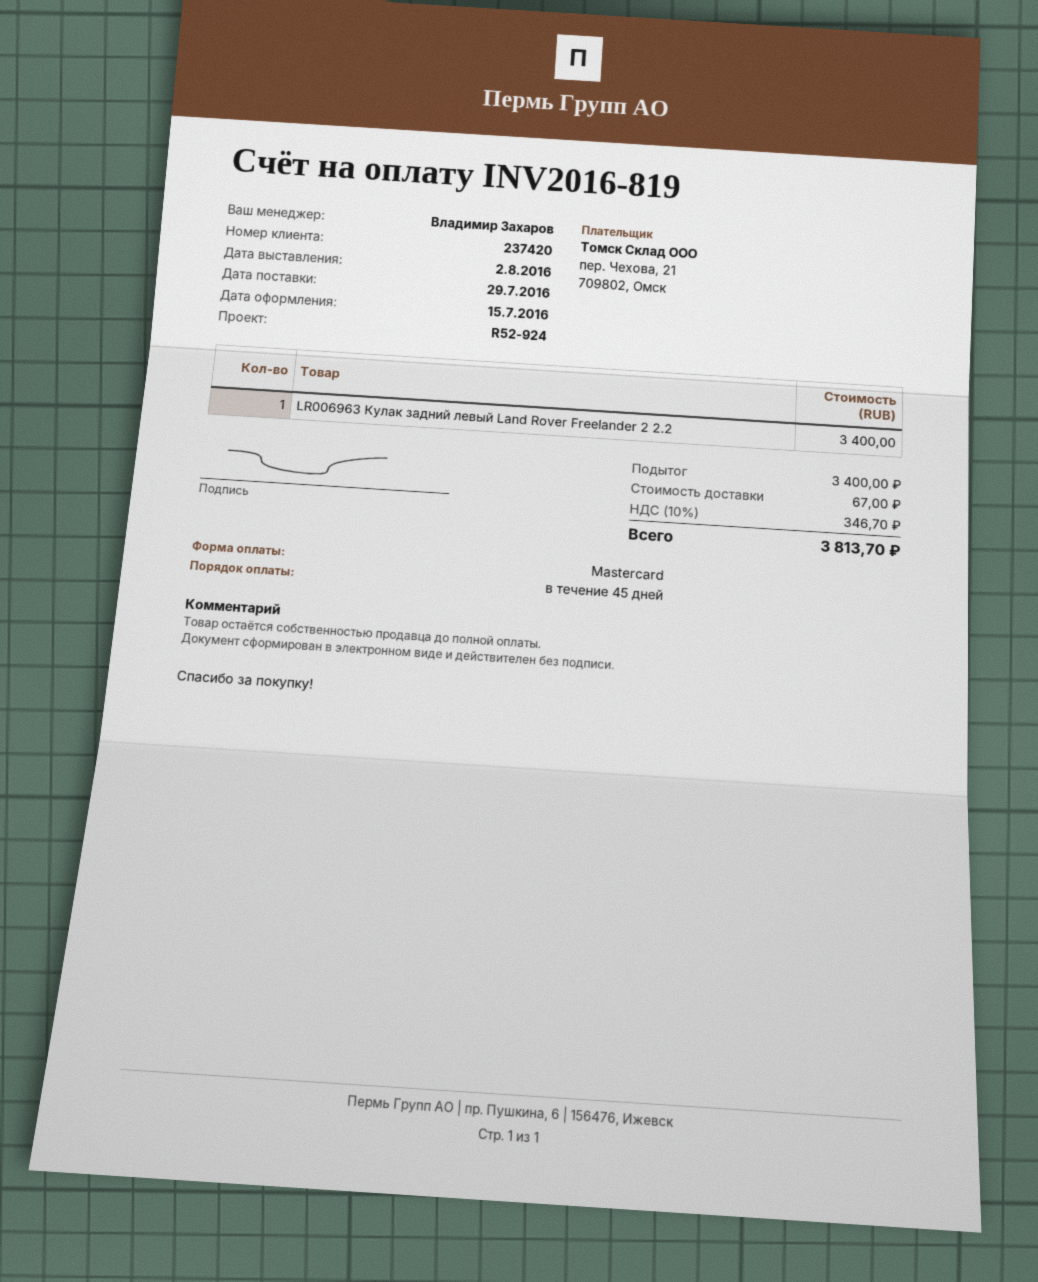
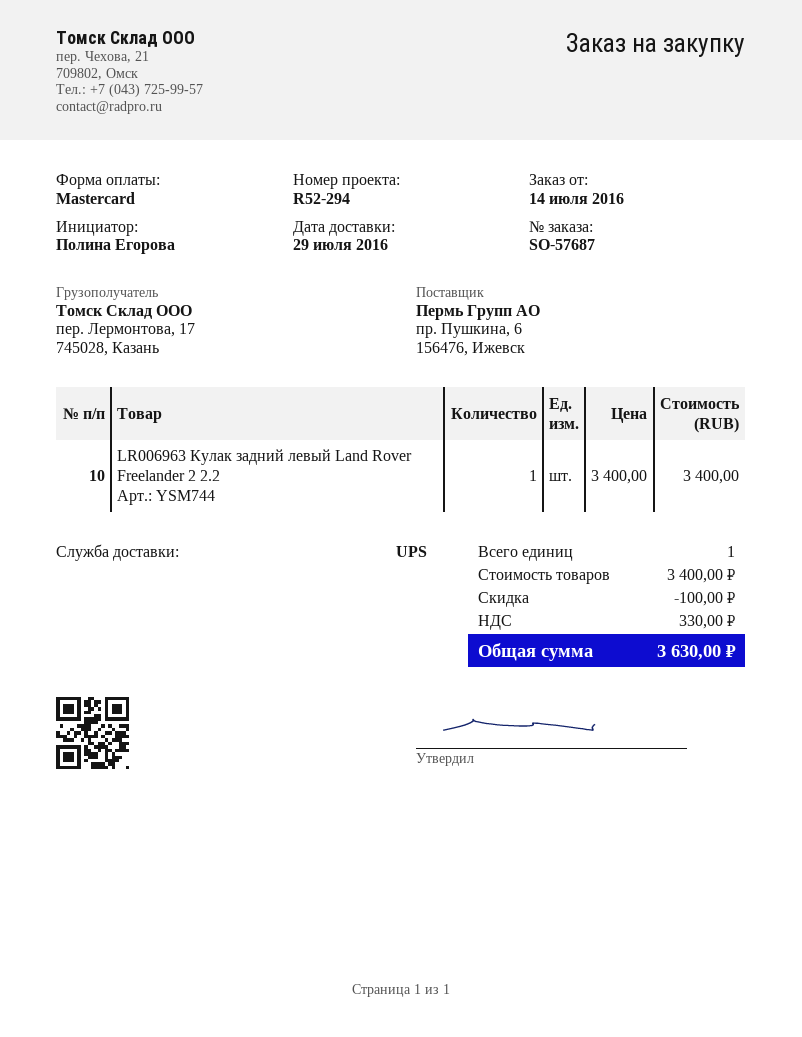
order date: 2016-07-15 -> 2016-07-14
reference: R52-924 -> R52-294
discount: none -> 100.00
shipping: 67.00 -> none
tax: 346.70 -> 330.00
total: 3813.70 -> 3630.00

